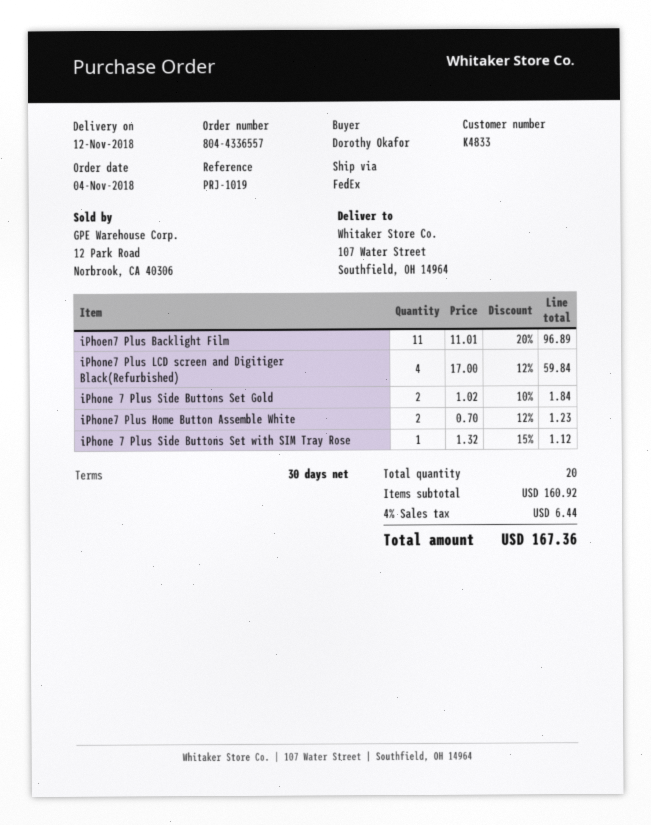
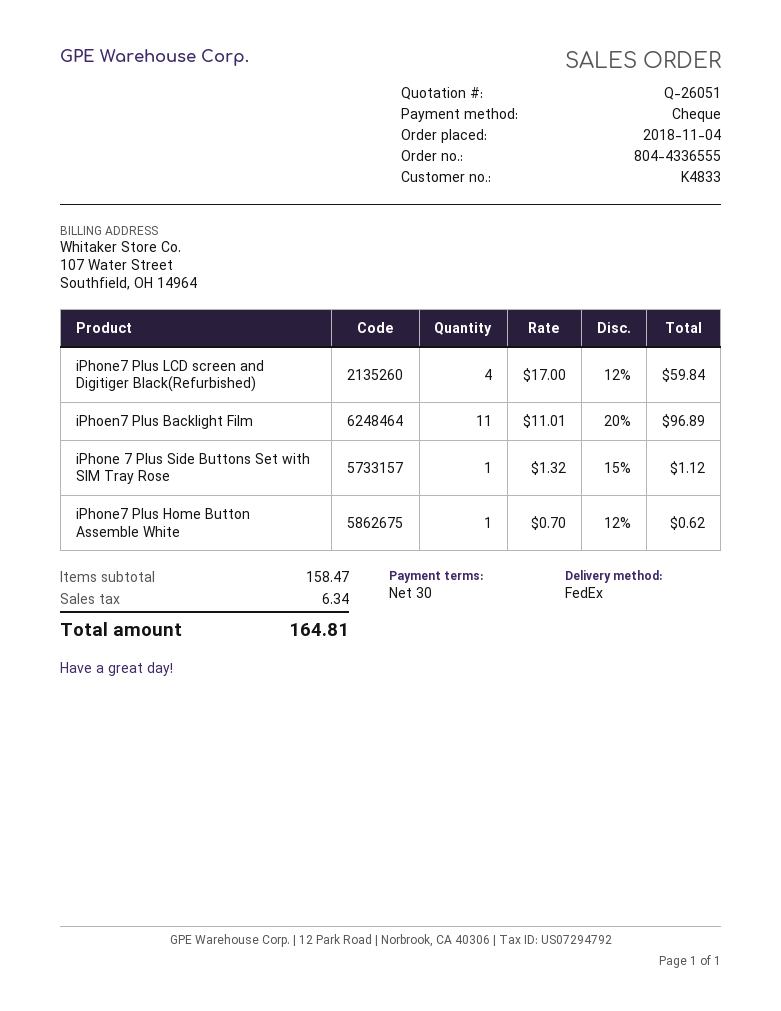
order number: 804-4336557 -> 804-4336555
iPhone 7 Plus Side Buttons Set Gold: 2 x 1.02 - 10% = 1.84 -> none
iPhone7 Plus Home Button Assemble White: 2 x 0.70 - 12% = 1.23 -> 1 x 0.70 - 12% = 0.62
subtotal: 160.92 -> 158.47
tax: 6.44 -> 6.34
total: 167.36 -> 164.81

